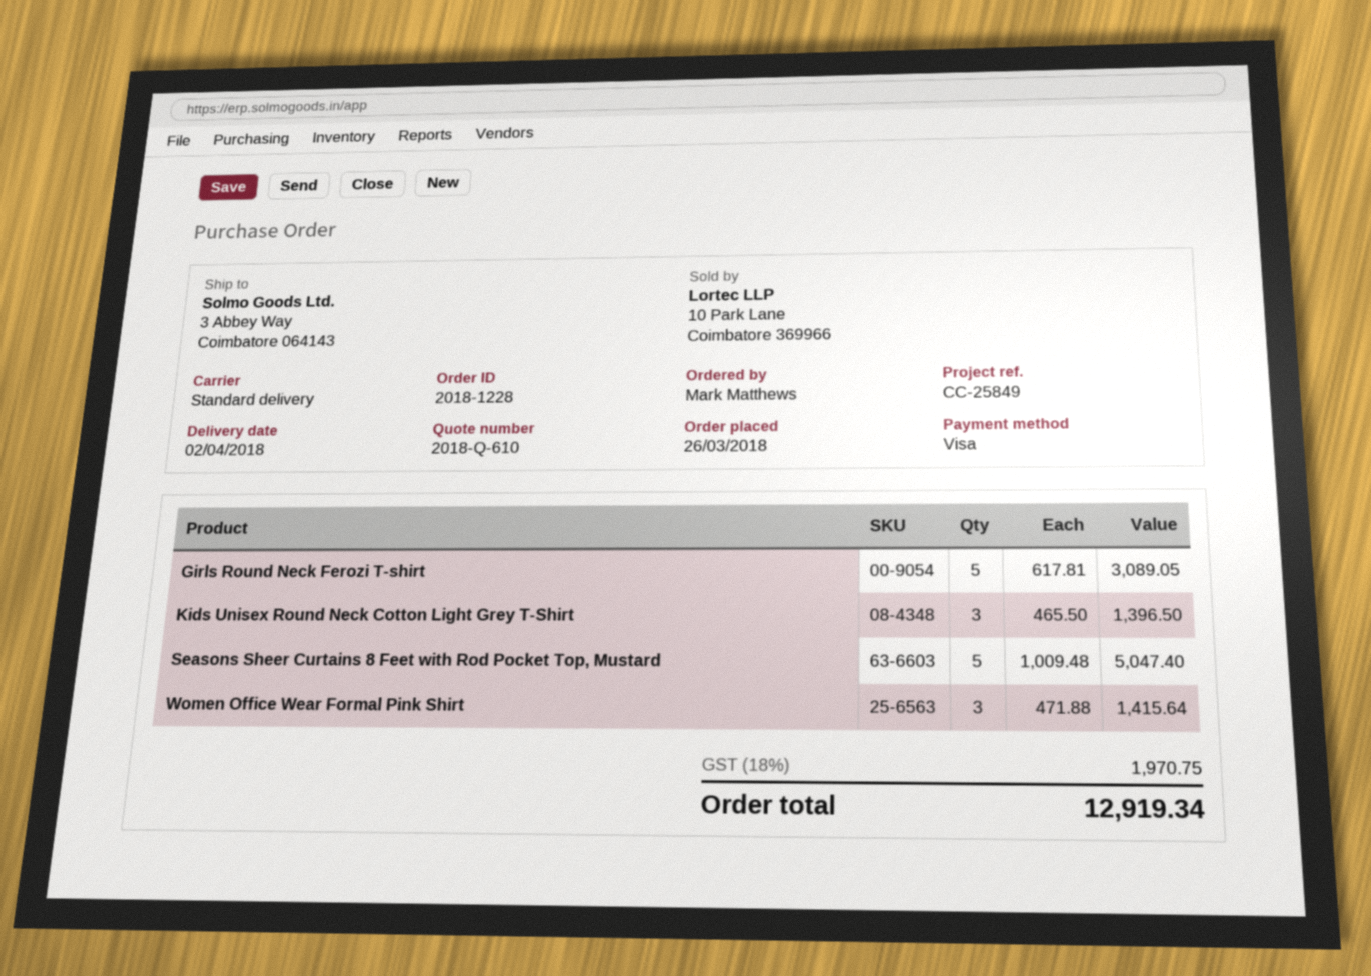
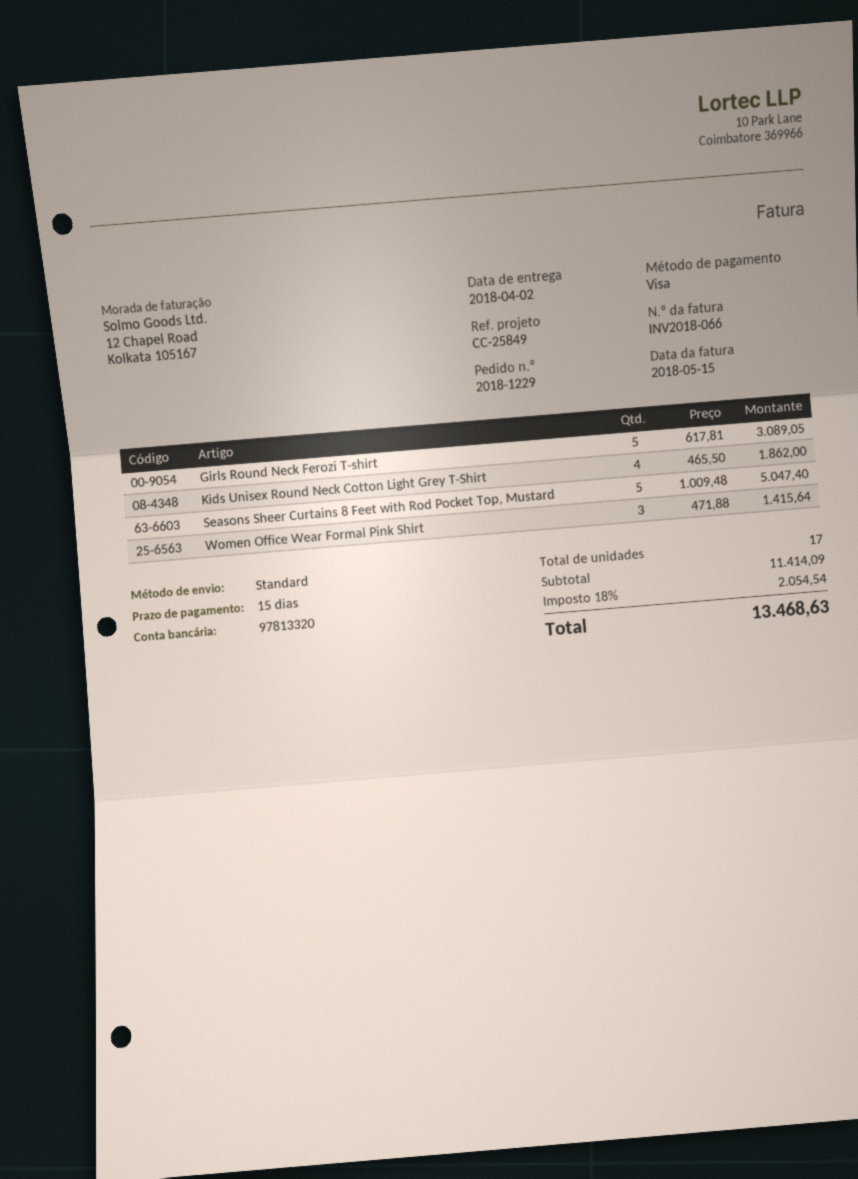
order number: 2018-1228 -> 2018-1229
Kids Unisex Round Neck Cotton Light Grey T-Shirt: 3 x 465.50 = 1396.50 -> 4 x 465.50 = 1862.00
tax: 18% = 1970.75 -> 18% = 2054.54
total: 12919.34 -> 13468.63

